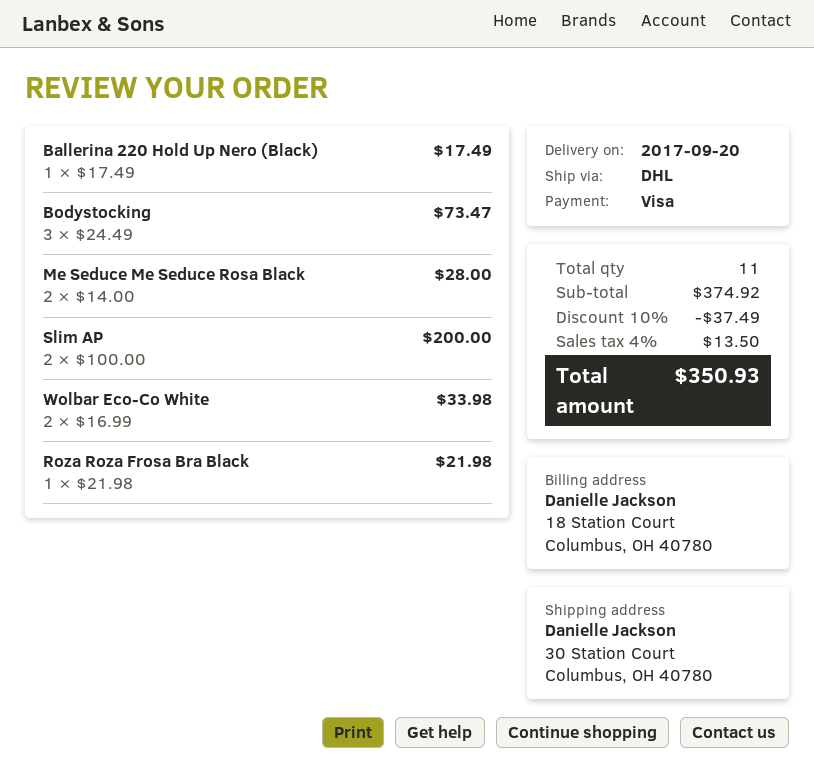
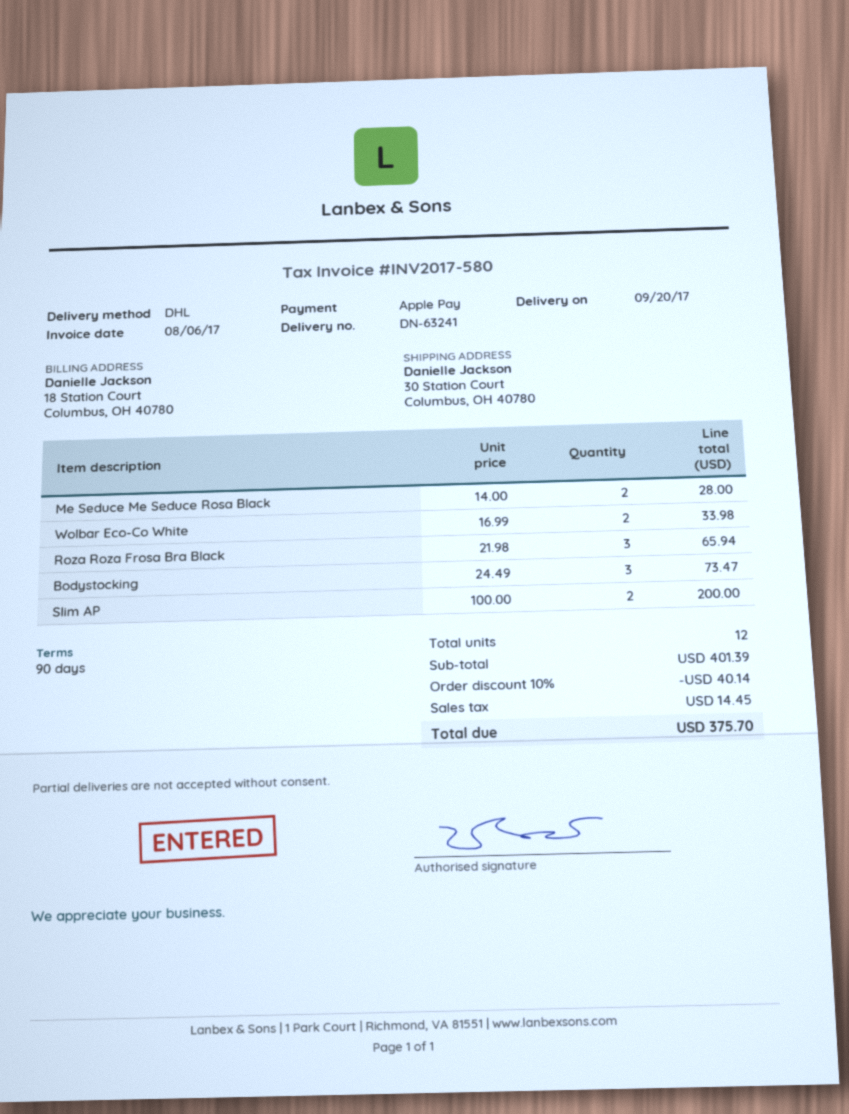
payment method: Visa -> Apple Pay
Ballerina 220 Hold Up Nero (Black): 1 x 17.49 = 17.49 -> none
Roza Roza Frosa Bra Black: 1 x 21.98 = 21.98 -> 3 x 21.98 = 65.94
total quantity: 11 -> 12
subtotal: 374.92 -> 401.39
discount: 10% = 37.49 -> 10% = 40.14
tax: 13.50 -> 14.45
total: 350.93 -> 375.70

